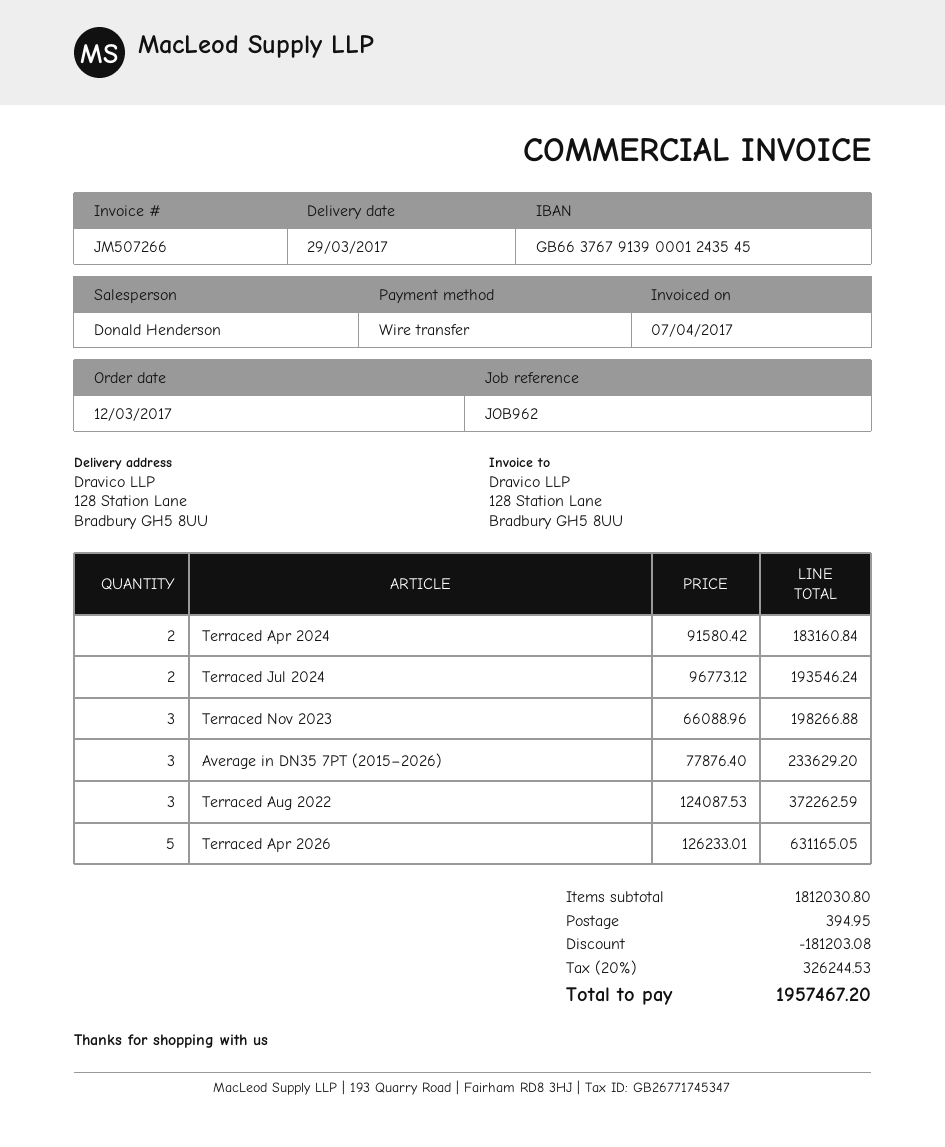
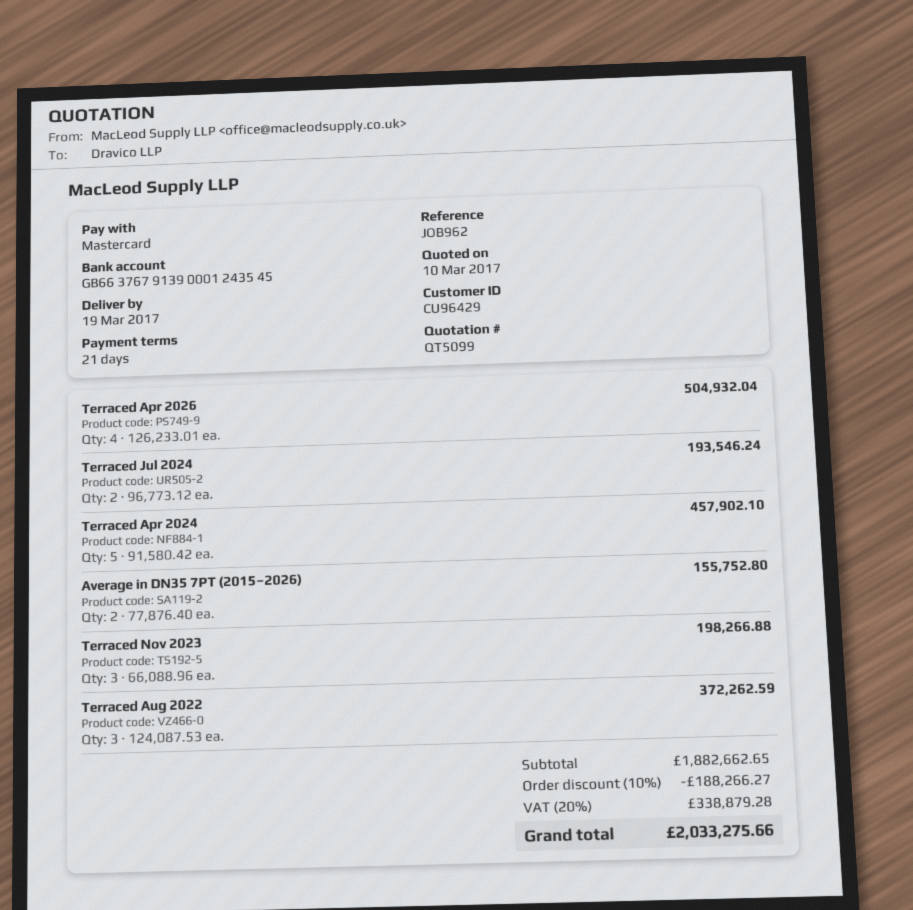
delivery date: 2017-03-29 -> 2017-03-19
payment method: bank transfer -> Mastercard
Terraced Apr 2024: 2 x 91580.42 = 183160.84 -> 5 x 91580.42 = 457902.10
Average in DN35 7PT (2015–2026): 3 x 77876.40 = 233629.20 -> 2 x 77876.40 = 155752.80
Terraced Apr 2026: 5 x 126233.01 = 631165.05 -> 4 x 126233.01 = 504932.04
subtotal: 1812030.80 -> 1882662.65
discount: 181203.08 -> 188266.27
shipping: 394.95 -> none
tax: 20% = 326244.53 -> 20% = 338879.28
total: 1957467.20 -> 2033275.66

